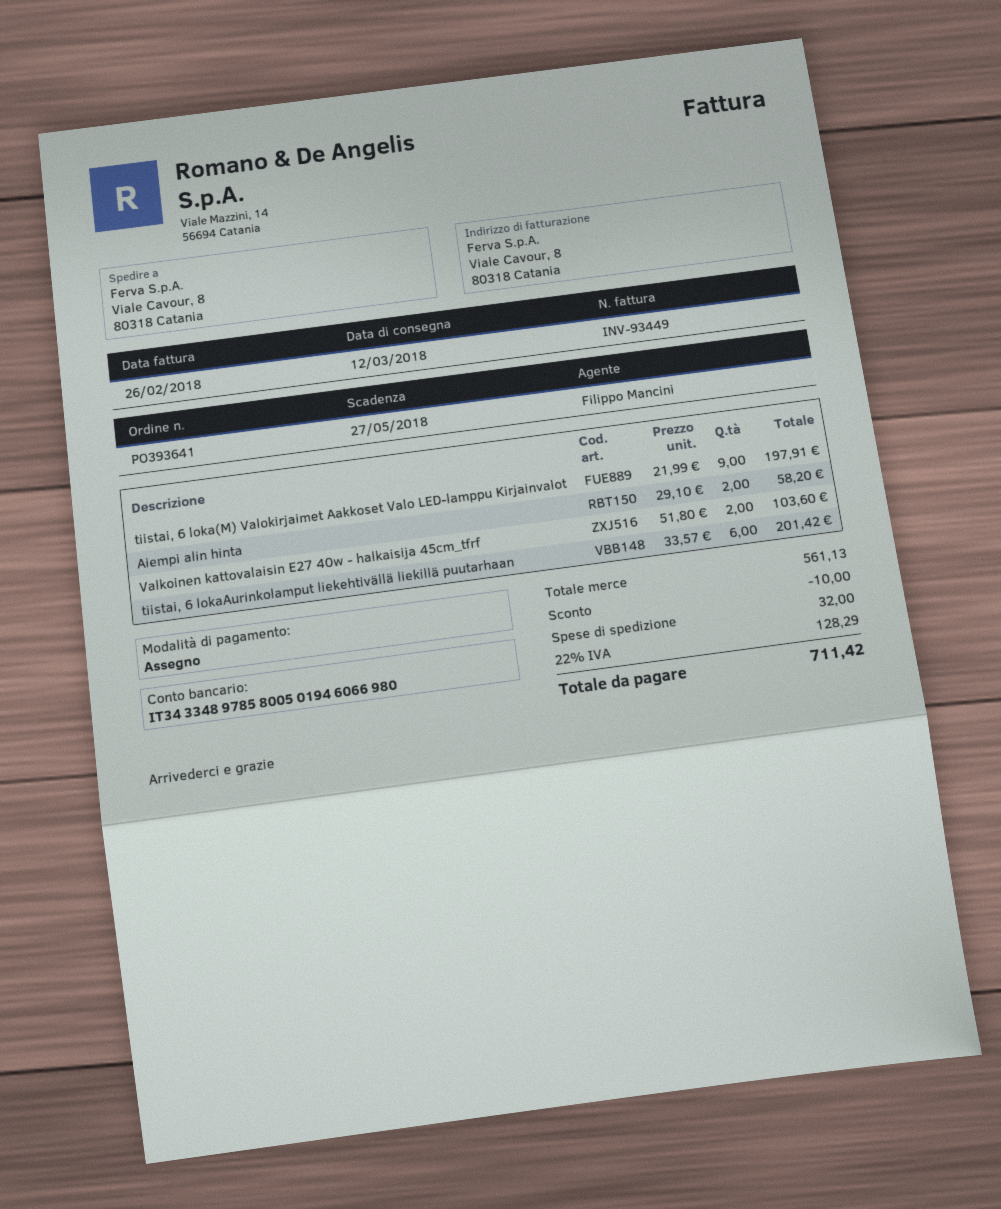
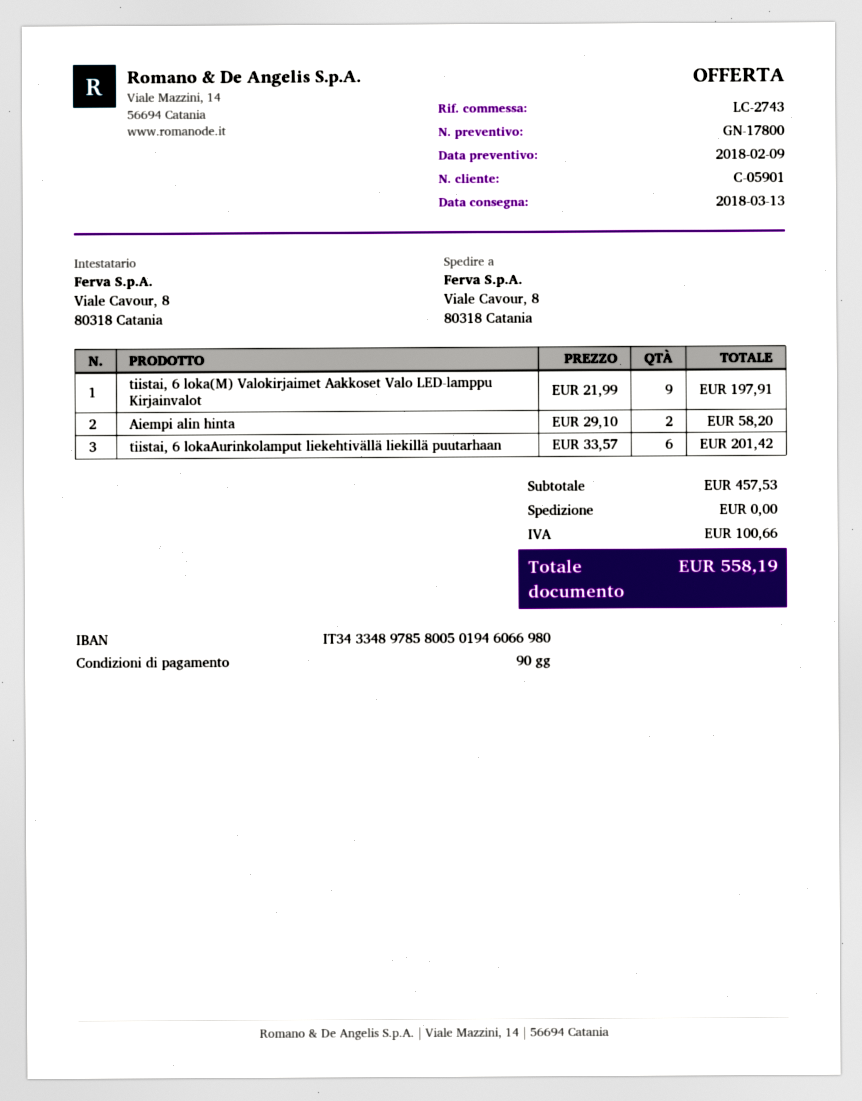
delivery date: 2018-03-12 -> 2018-03-13
Valkoinen kattovalaisin E27 40w - halkaisija 45cm_tfrf: 2 x 51.80 = 103.60 -> none
subtotal: 561.13 -> 457.53
discount: 10.00 -> none
shipping: 32.00 -> 0.00
tax: 128.29 -> 100.66
total: 711.42 -> 558.19

